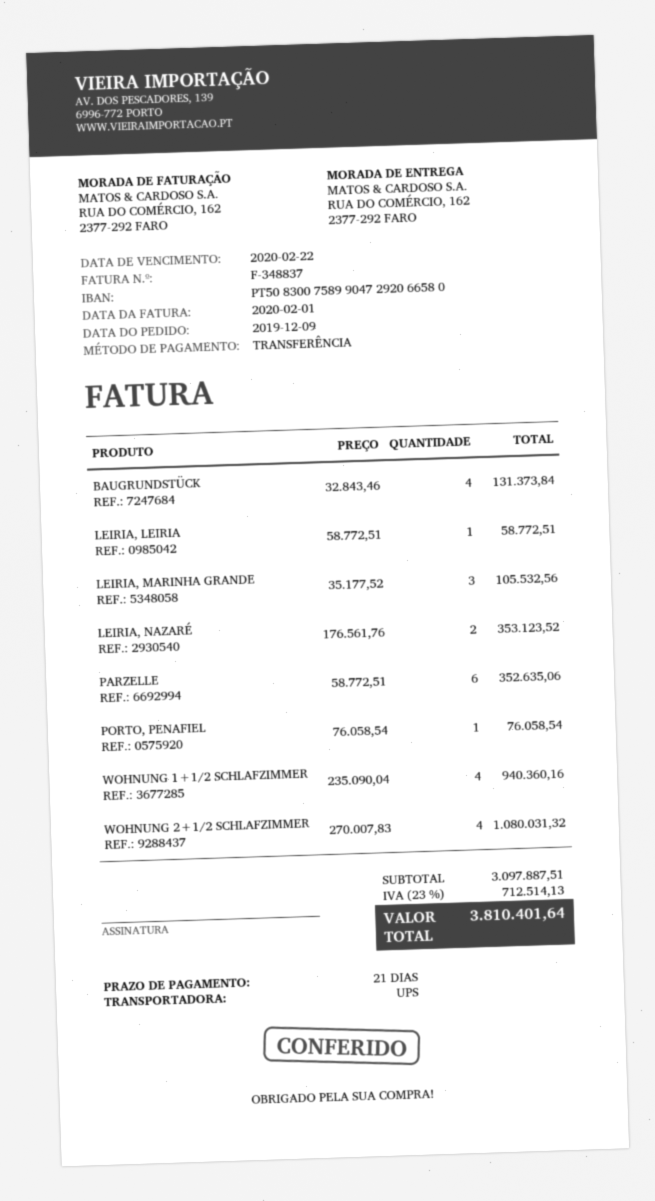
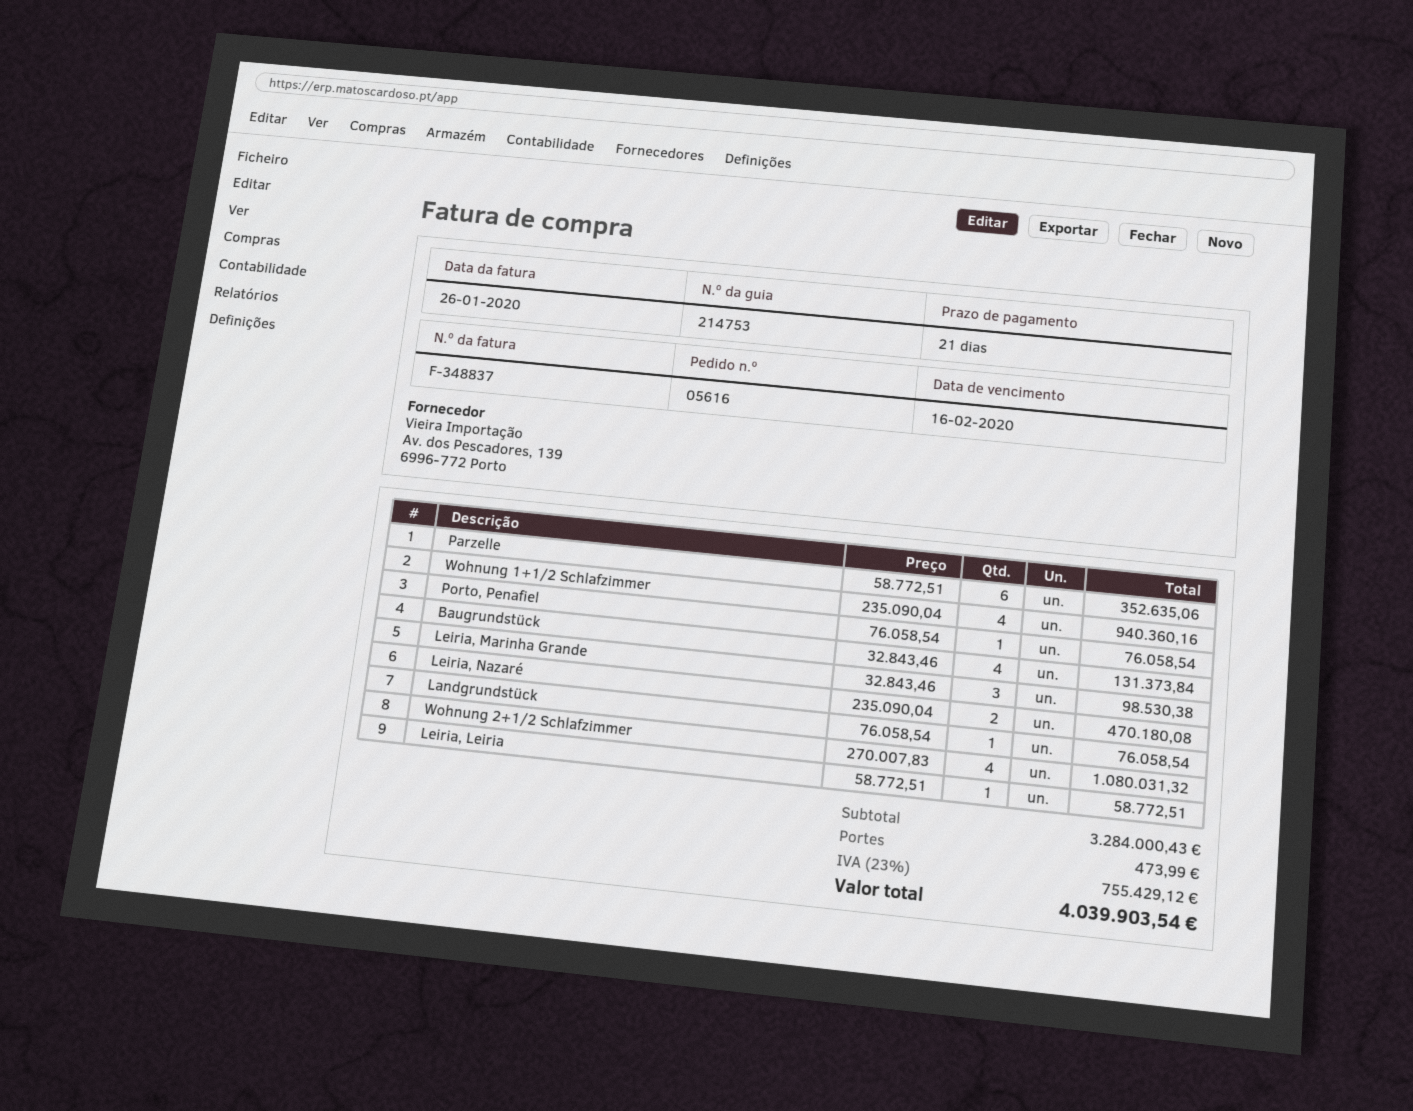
invoice date: 2020-02-01 -> 2020-01-26
due date: 2020-02-22 -> 2020-02-16
LEIRIA, MARINHA GRANDE: 3 x 35177.52 = 105532.56 -> 3 x 32843.46 = 98530.38
LEIRIA, NAZARÉ: 2 x 176561.76 = 353123.52 -> 2 x 235090.04 = 470180.08
Landgrundstück: none -> 1 x 76058.54 = 76058.54
subtotal: 3097887.51 -> 3284000.43
shipping: none -> 473.99
tax: 23% = 712514.13 -> 23% = 755429.12
total: 3810401.64 -> 4039903.54

